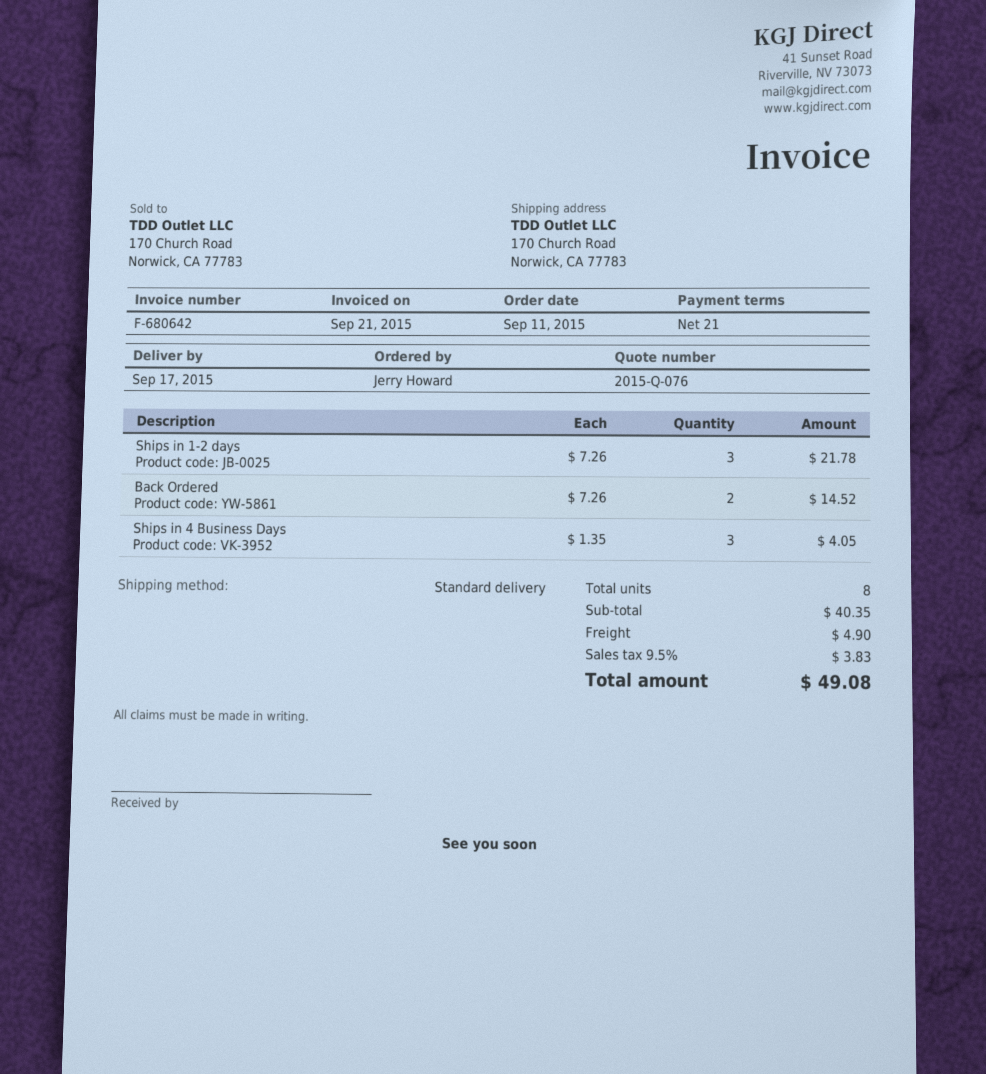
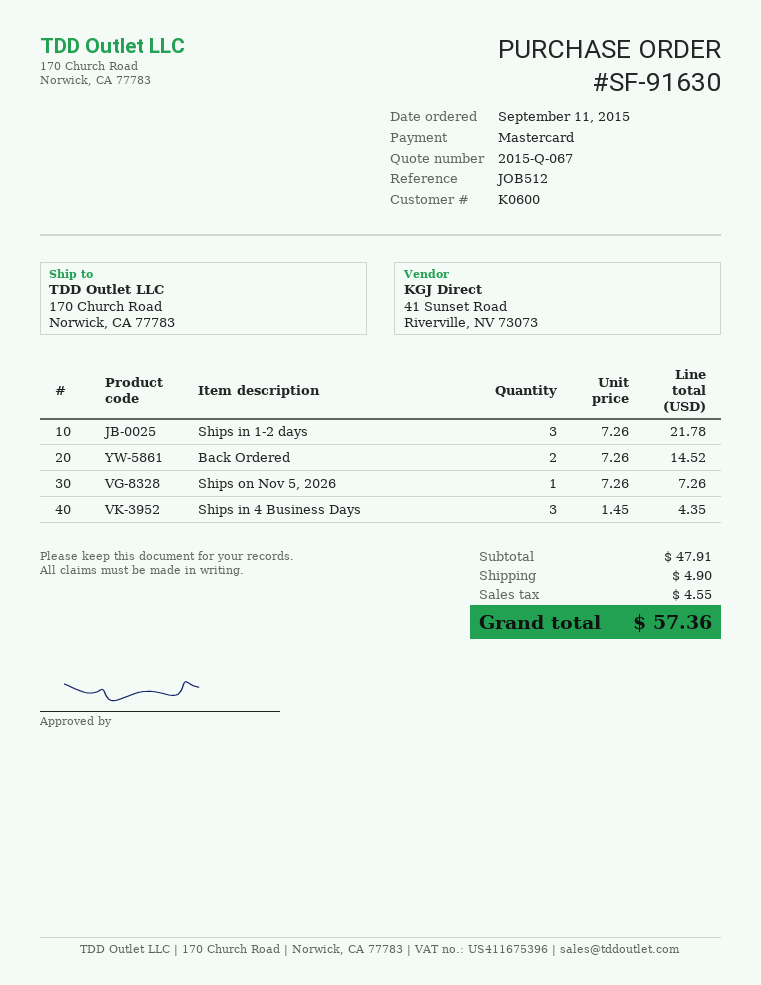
quote number: 2015-Q-076 -> 2015-Q-067
Ships in 4 Business Days: 3 x 1.35 = 4.05 -> 3 x 1.45 = 4.35
Ships on Nov 5, 2026: none -> 1 x 7.26 = 7.26
subtotal: 40.35 -> 47.91
tax: 3.83 -> 4.55
total: 49.08 -> 57.36

